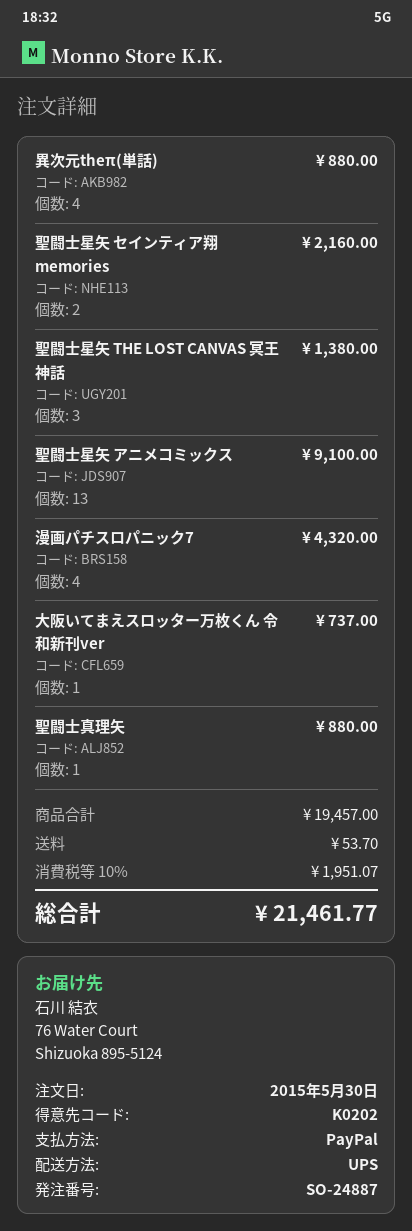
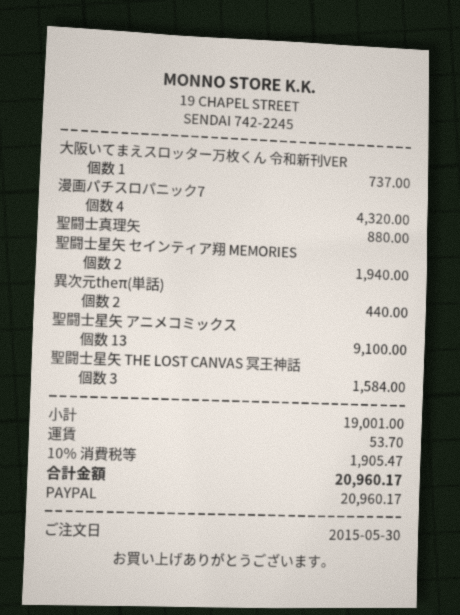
異次元theπ(単話): 4 for 880.00 -> 2 for 440.00
聖闘士星矢 セインティア翔 memories: 2 for 2160.00 -> 2 for 1940.00
聖闘士星矢 THE LOST CANVAS 冥王神話: 3 for 1380.00 -> 3 for 1584.00
subtotal: 19457.00 -> 19001.00
tax: 10% = 1951.07 -> 10% = 1905.47
total: 21461.77 -> 20960.17

